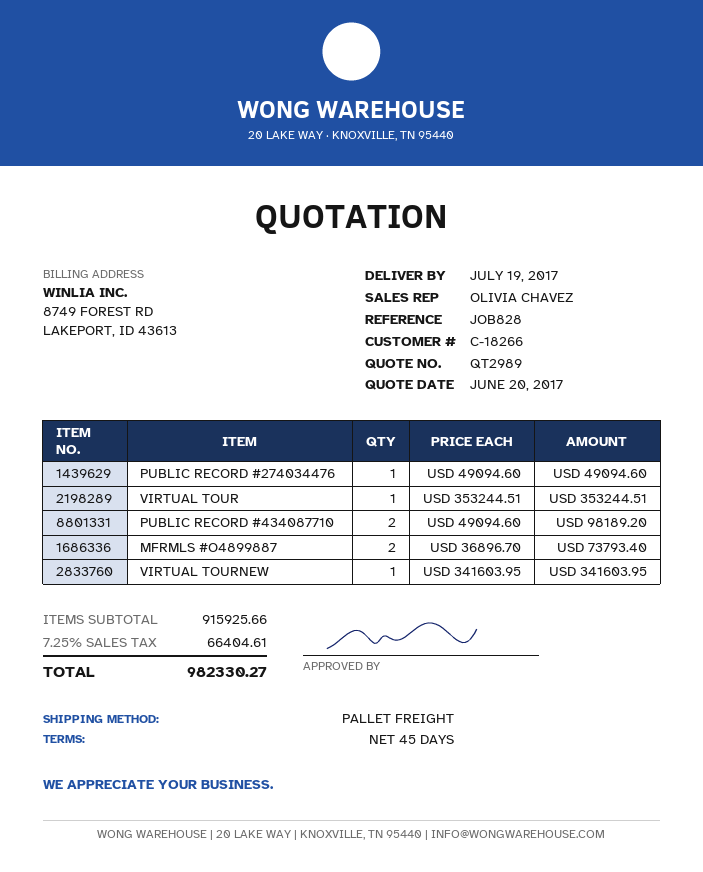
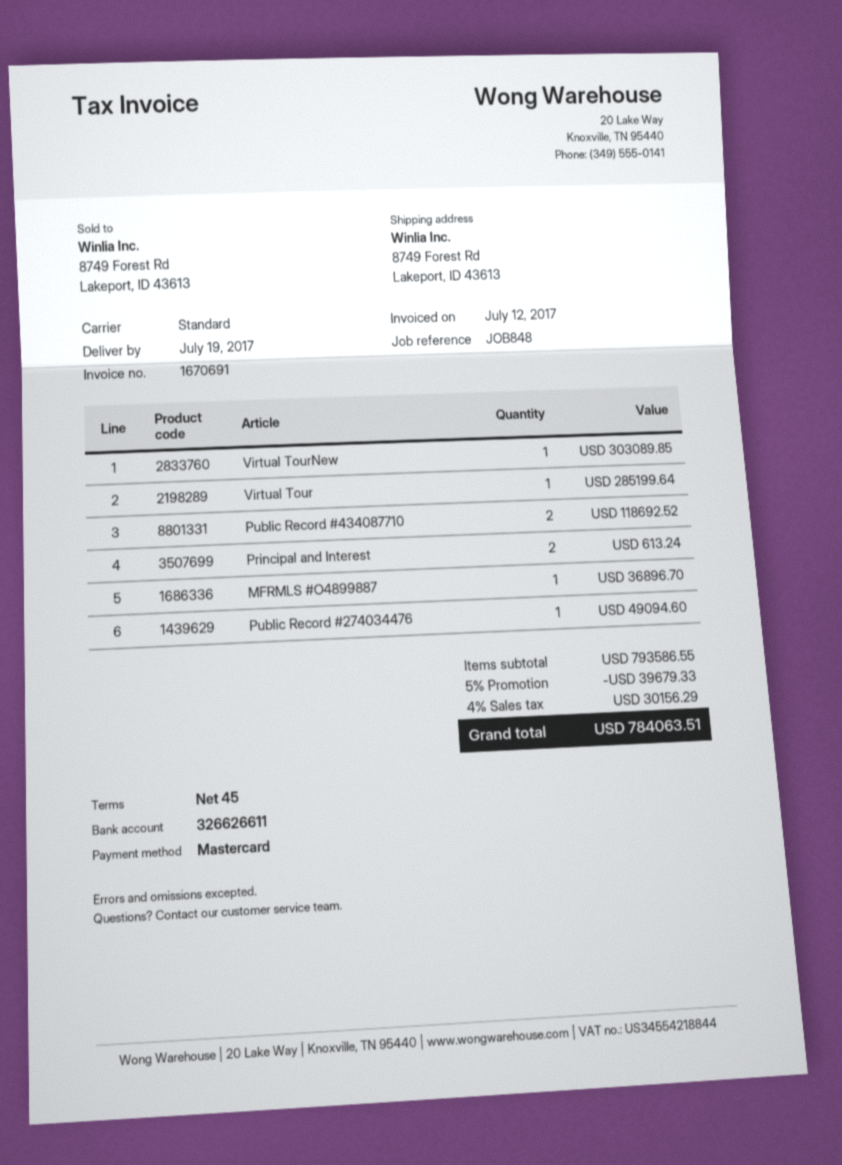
reference: JOB828 -> JOB848
shipping method: pallet freight -> standard
VIRTUAL TOUR: 1 for 353244.51 -> 1 for 285199.64
PUBLIC RECORD #434087710: 2 for 98189.20 -> 2 for 118692.52
MFRMLS #O4899887: 2 for 73793.40 -> 1 for 36896.70
VIRTUAL TOURNEW: 1 for 341603.95 -> 1 for 303089.85
Principal and Interest: none -> 2 for 613.24
subtotal: 915925.66 -> 793586.55
discount: none -> 5% = 39679.33
tax: 7.25% = 66404.61 -> 4% = 30156.29
total: 982330.27 -> 784063.51

